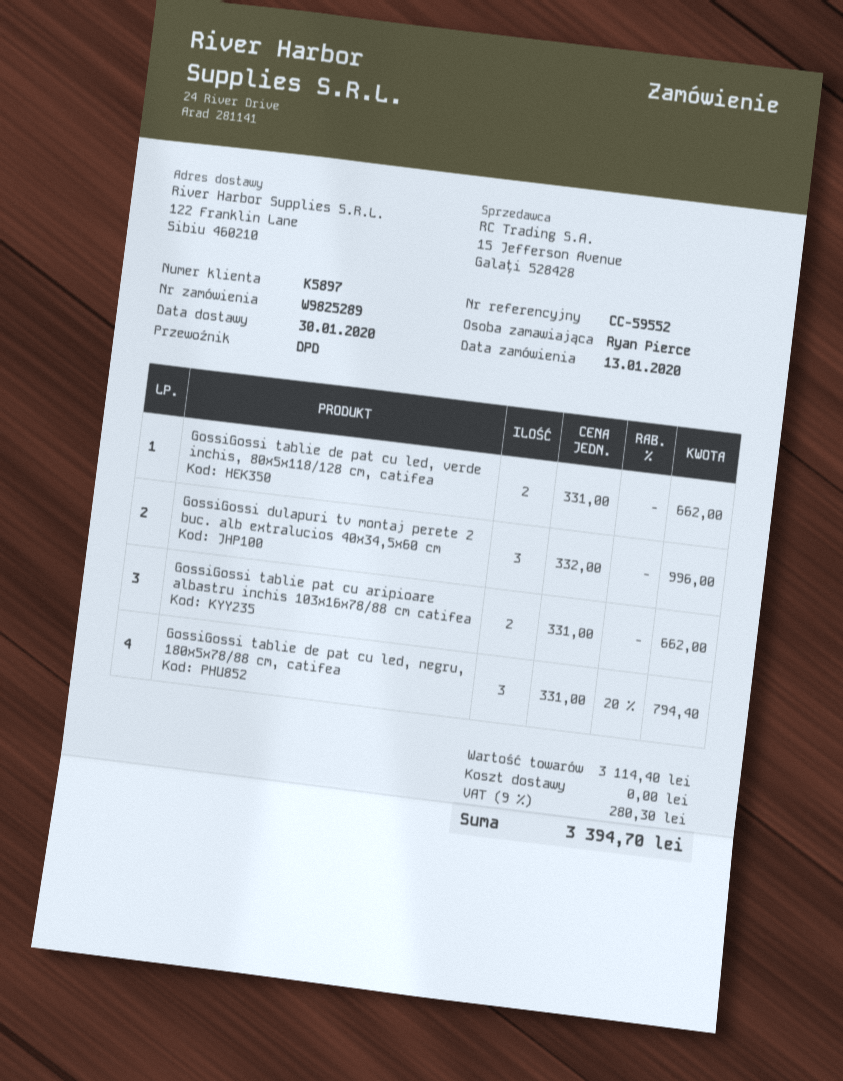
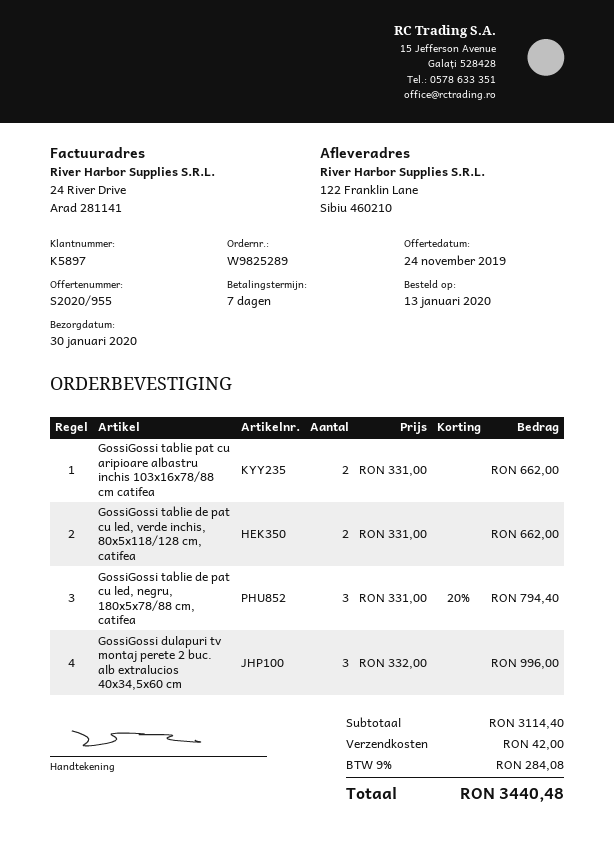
shipping: 0.00 -> 42.00
tax: 9% = 280.30 -> 9% = 284.08
total: 3394.70 -> 3440.48

